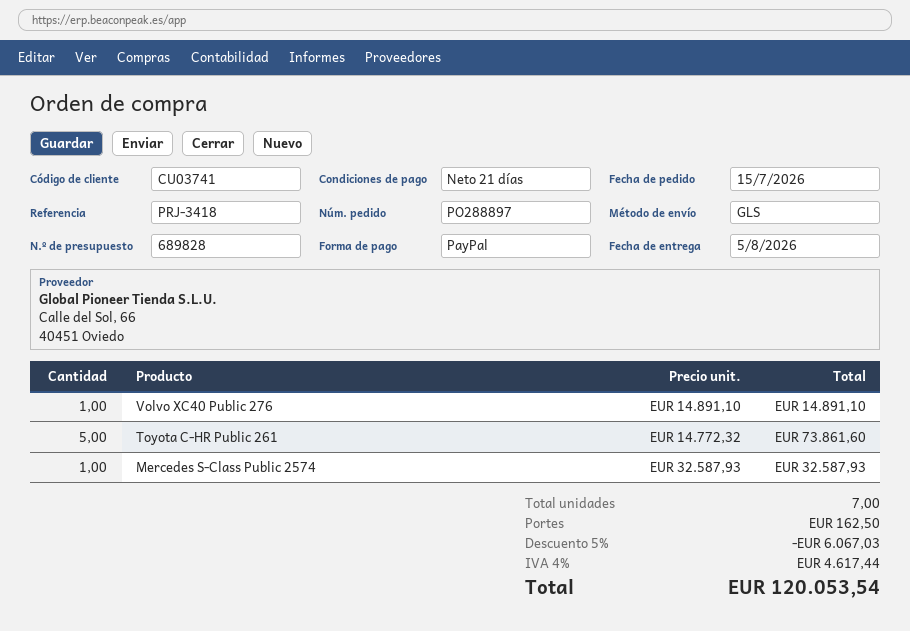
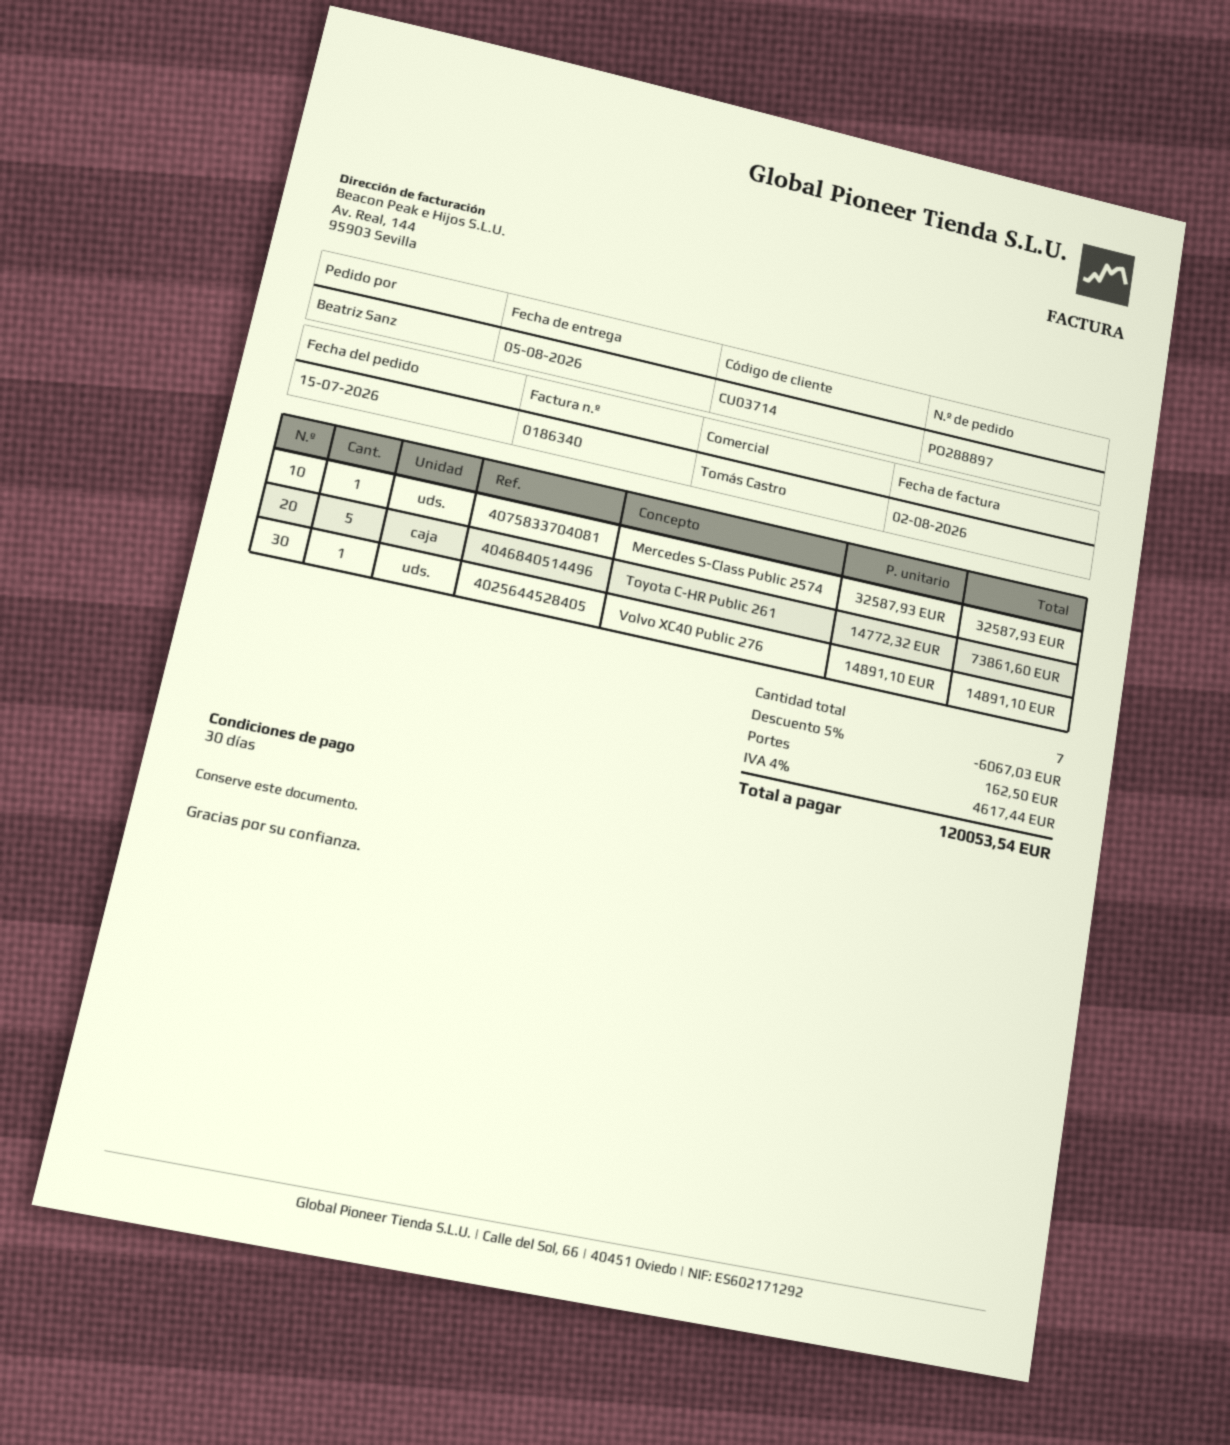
payment terms: 21 days -> 30 days
customer number: CU03741 -> CU03714

